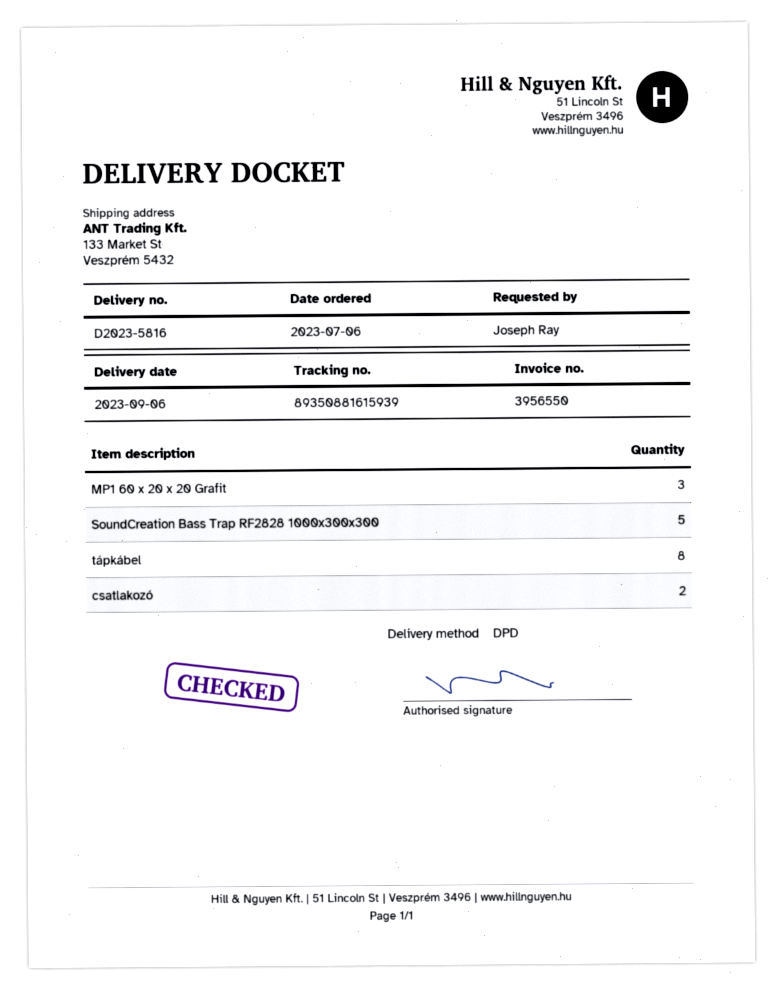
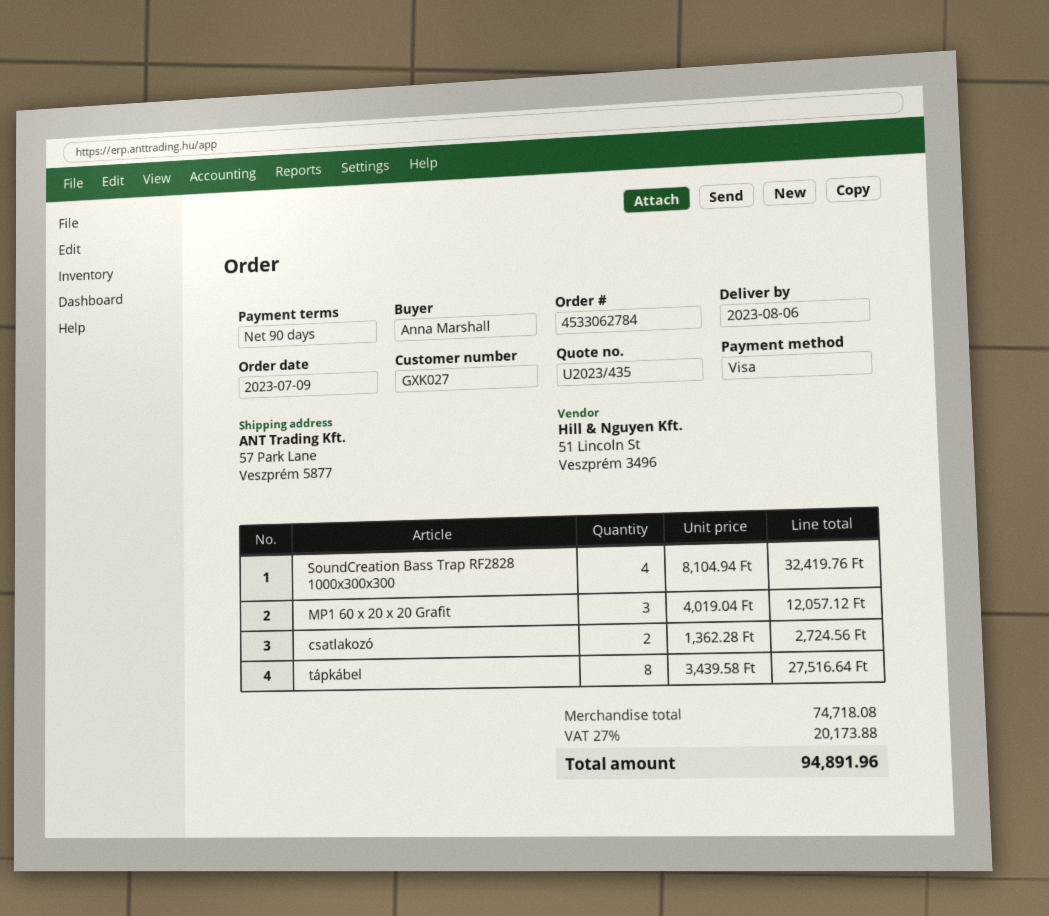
order date: 2023-07-06 -> 2023-07-09
delivery date: 2023-09-06 -> 2023-08-06
ordered by: Joseph Ray -> Anna Marshall
ship to: 133 Market St, Veszprém 5432 -> 57 Park Lane, Veszprém 5877
SoundCreation Bass Trap RF2828 1000x300x300: 5 -> 4

